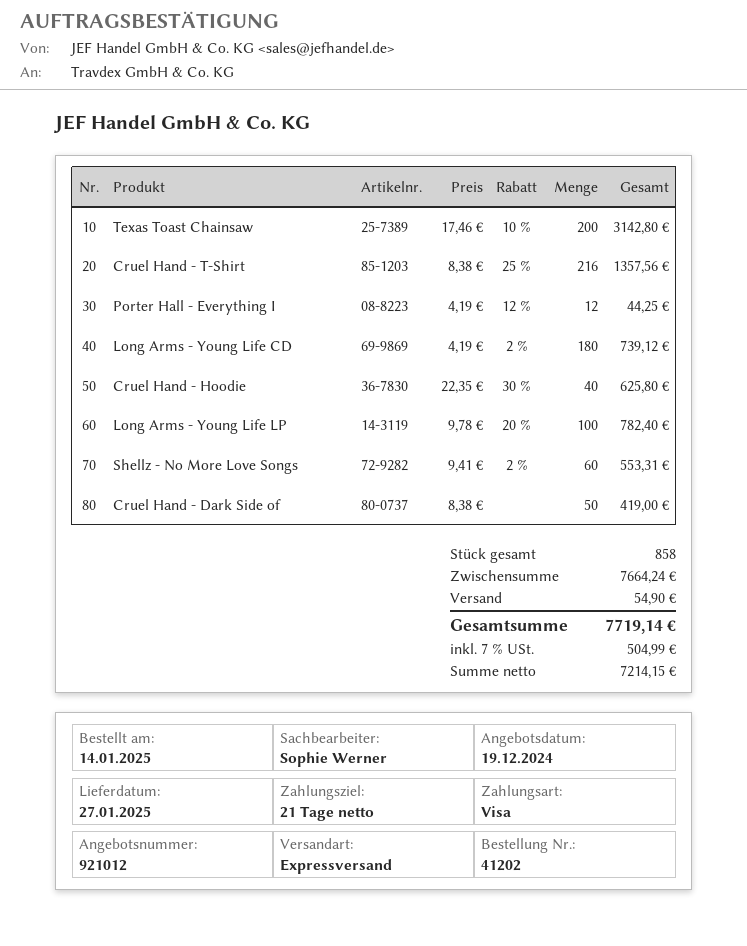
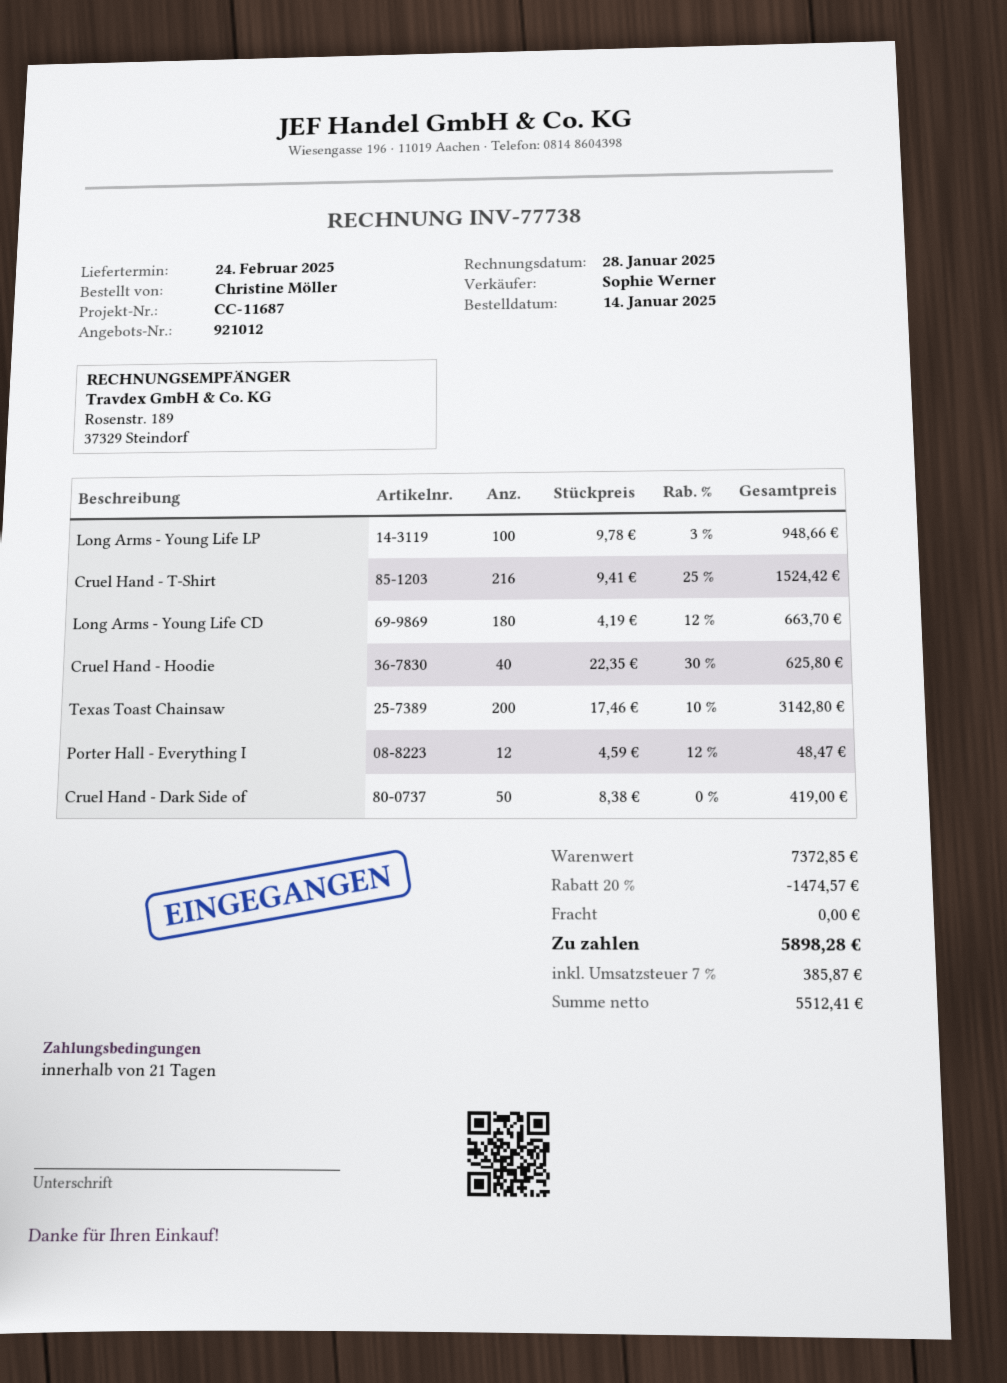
delivery date: 2025-01-27 -> 2025-02-24
Cruel Hand - T-Shirt: 216 x 8.38 - 25% = 1357.56 -> 216 x 9.41 - 25% = 1524.42
Porter Hall - Everything I: 12 x 4.19 - 12% = 44.25 -> 12 x 4.59 - 12% = 48.47
Long Arms - Young Life CD: 180 x 4.19 - 2% = 739.12 -> 180 x 4.19 - 12% = 663.70
Long Arms - Young Life LP: 100 x 9.78 - 20% = 782.40 -> 100 x 9.78 - 3% = 948.66
Shellz - No More Love Songs: 60 x 9.41 - 2% = 553.31 -> none
subtotal: 7664.24 -> 7372.85
discount: none -> 20% = 1474.57
shipping: 54.90 -> 0.00
net: 7214.15 -> 5512.41
tax: 7% = 504.99 -> 7% = 385.87
total: 7719.14 -> 5898.28

